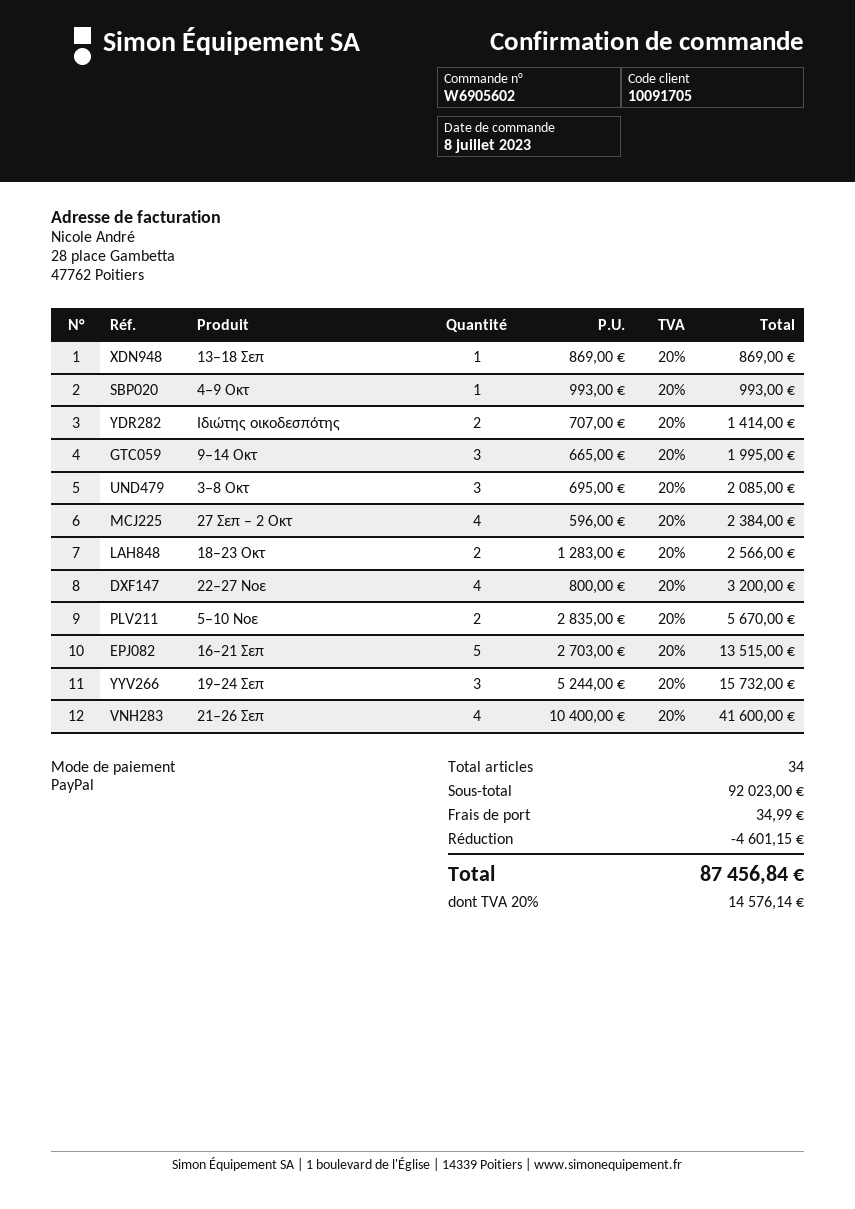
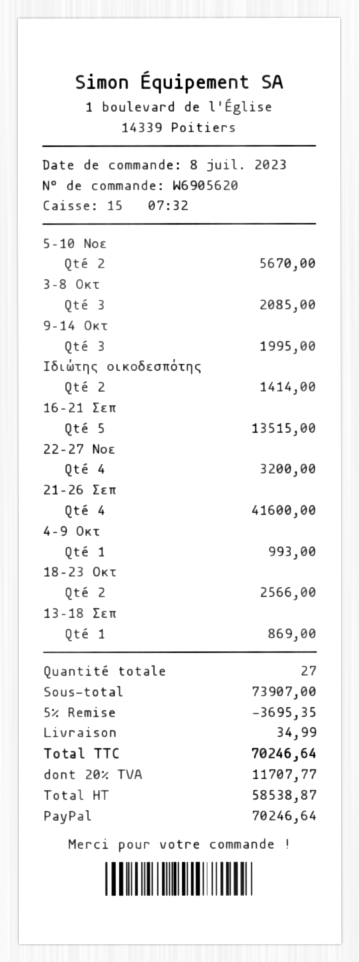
order number: W6905602 -> W6905620
27 Σεπ – 2 Οκτ: 4 for 2384.00 -> none
19–24 Σεπ: 3 for 15732.00 -> none
total quantity: 34 -> 27
subtotal: 92023.00 -> 73907.00
discount: 4601.15 -> 3695.35
tax: 20% = 14576.14 -> 20% = 11707.77
total: 87456.84 -> 70246.64

